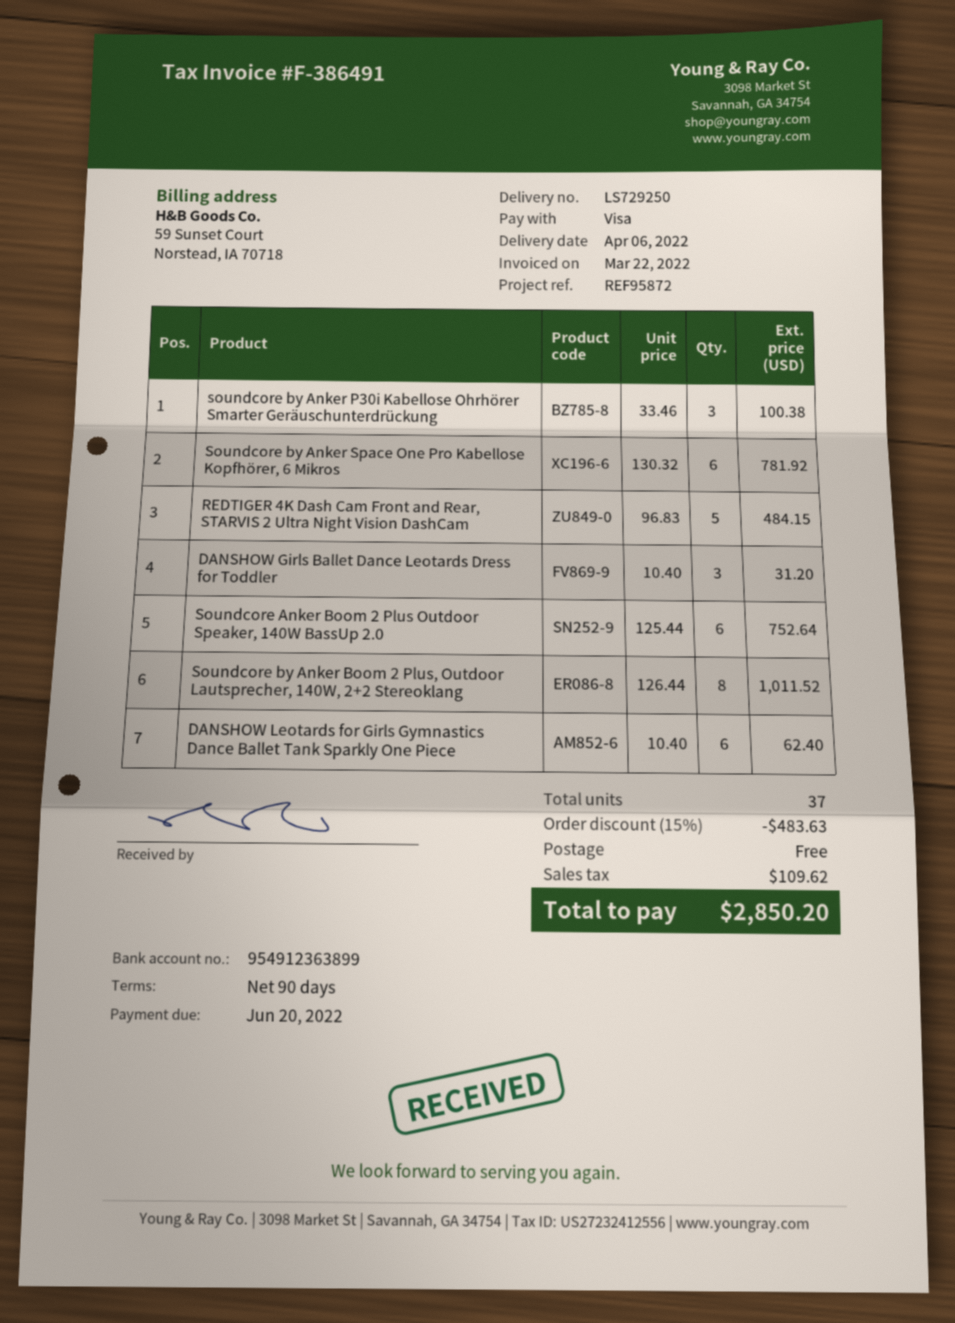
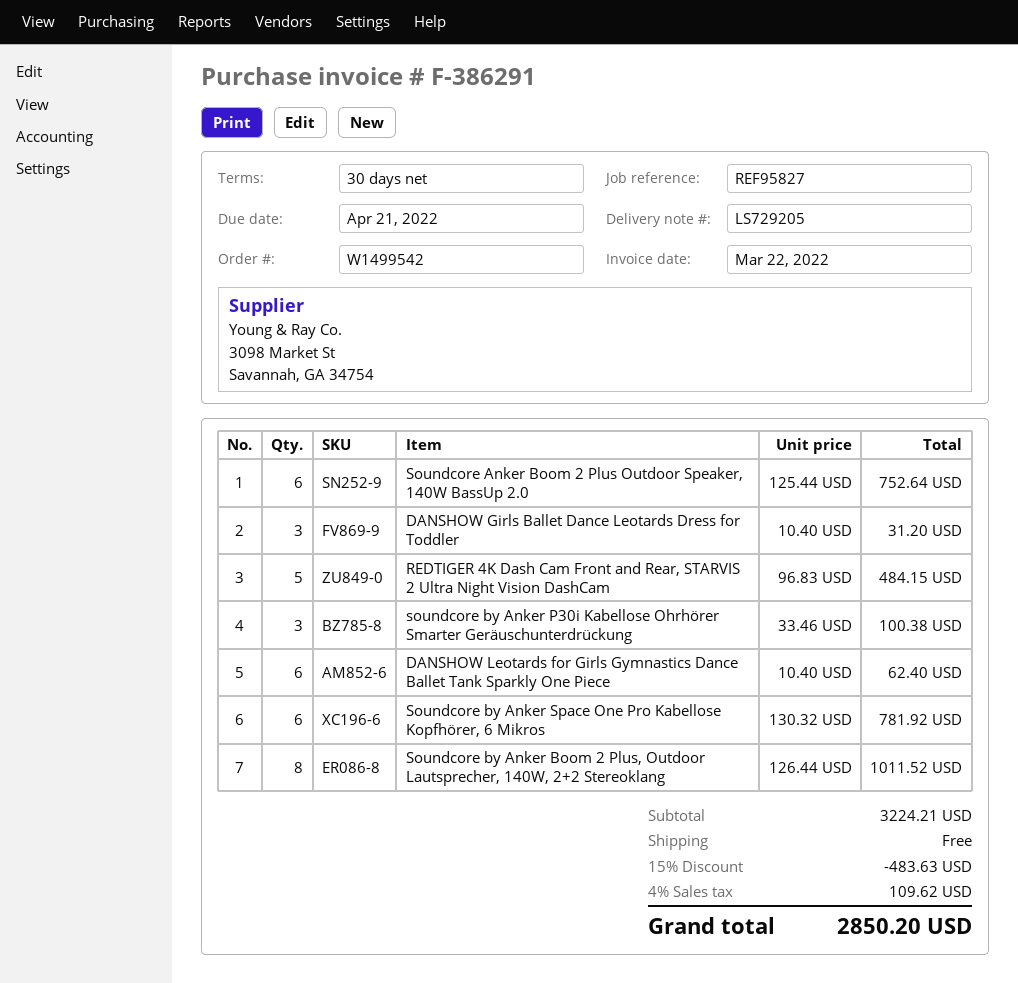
delivery note number: LS729250 -> LS729205
invoice number: F-386491 -> F-386291
payment terms: 90 days -> 30 days
due date: 2022-06-20 -> 2022-04-21
reference: REF95872 -> REF95827

